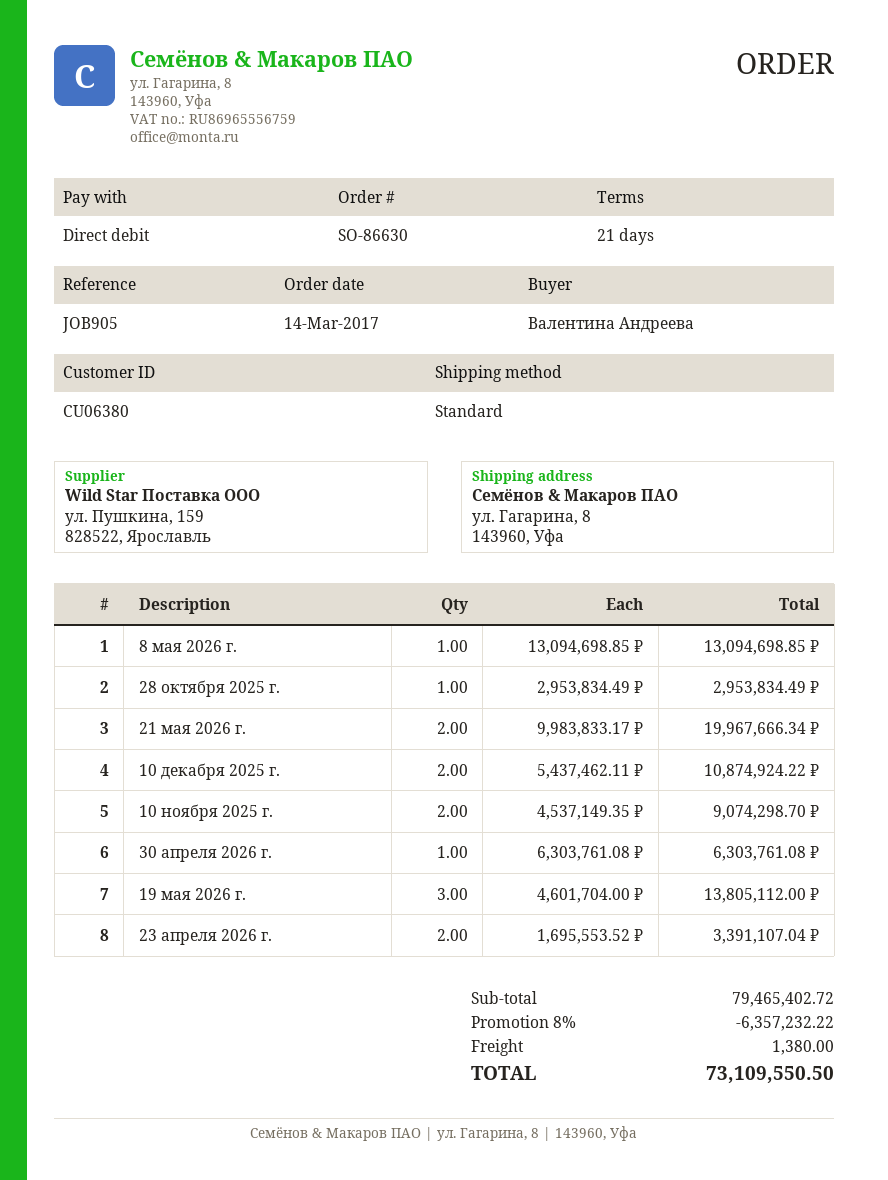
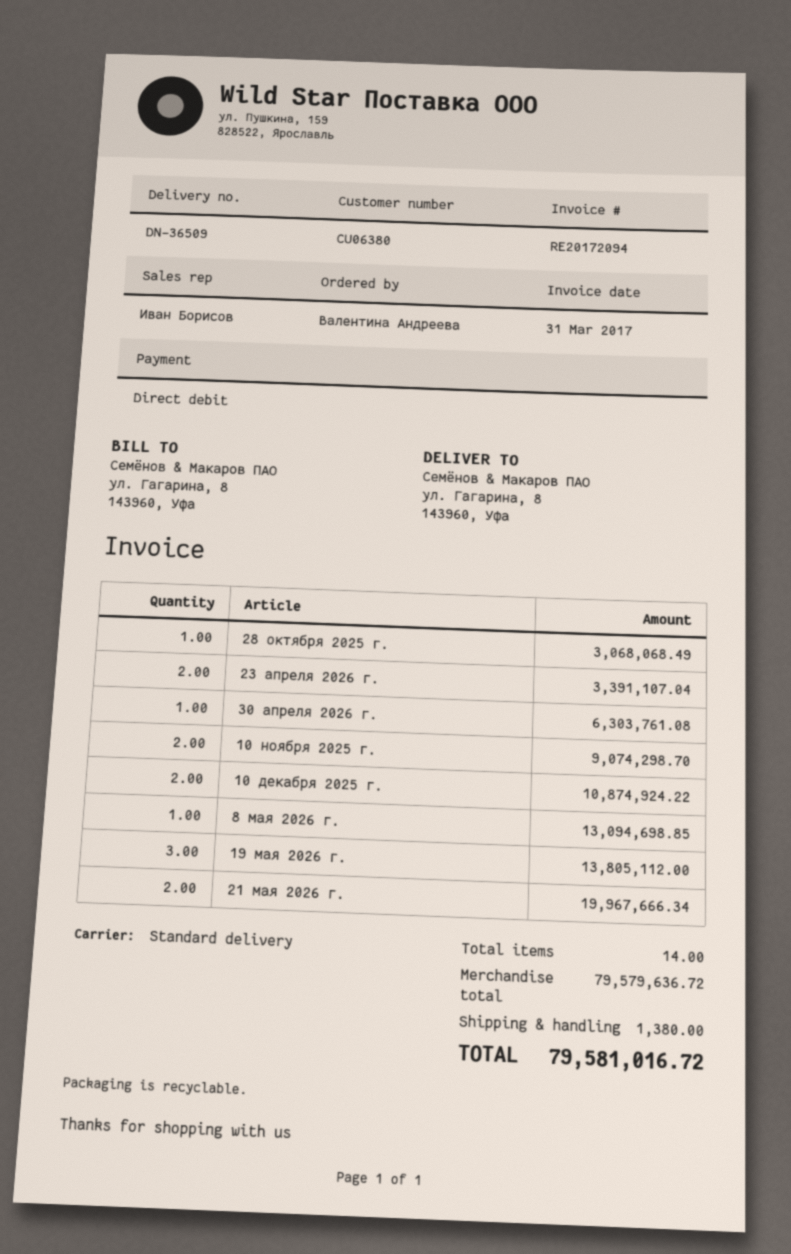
28 октября 2025 г.: 1 for 2953834.49 -> 1 for 3068068.49
subtotal: 79465402.72 -> 79579636.72
discount: 8% = 6357232.22 -> none
total: 73109550.50 -> 79581016.72

